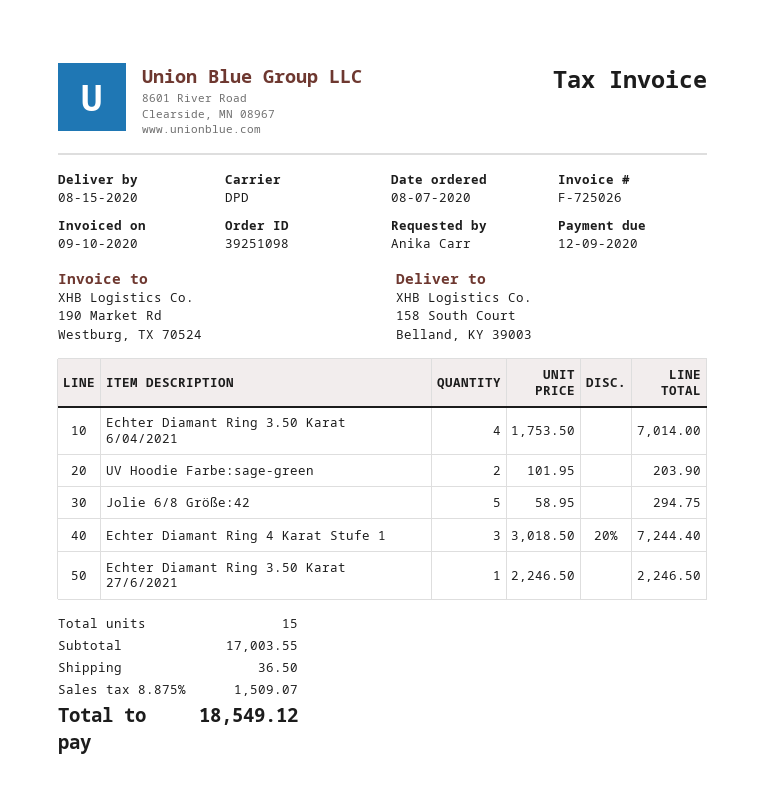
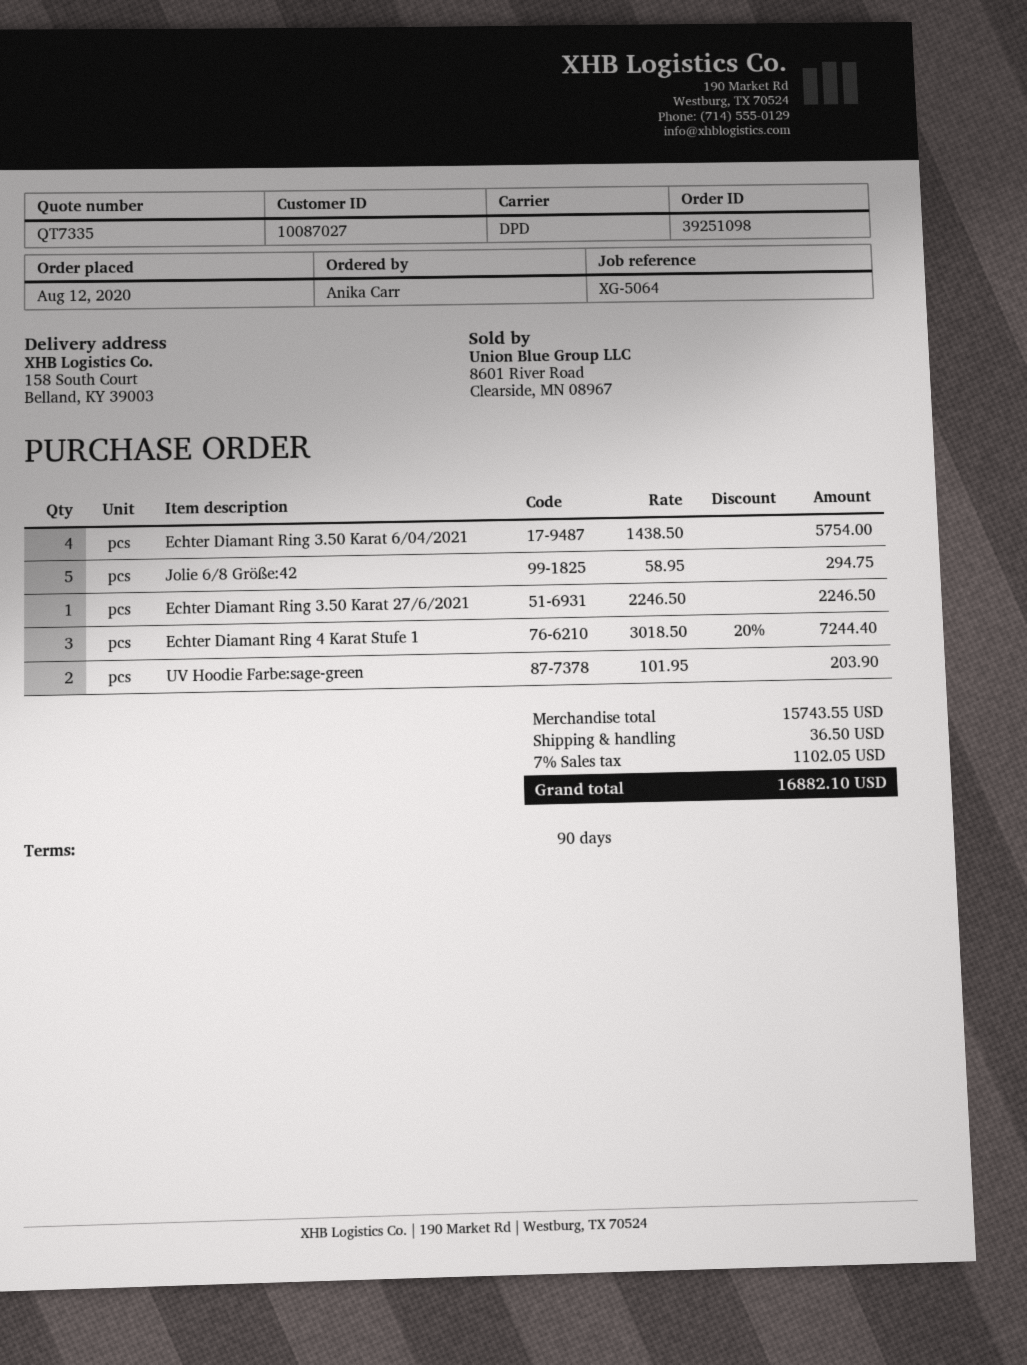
order date: 2020-08-07 -> 2020-08-12
Echter Diamant Ring 3.50 Karat 6/04/2021: 4 x 1753.50 = 7014.00 -> 4 x 1438.50 = 5754.00
subtotal: 17003.55 -> 15743.55
tax: 8.875% = 1509.07 -> 7% = 1102.05
total: 18549.12 -> 16882.10

